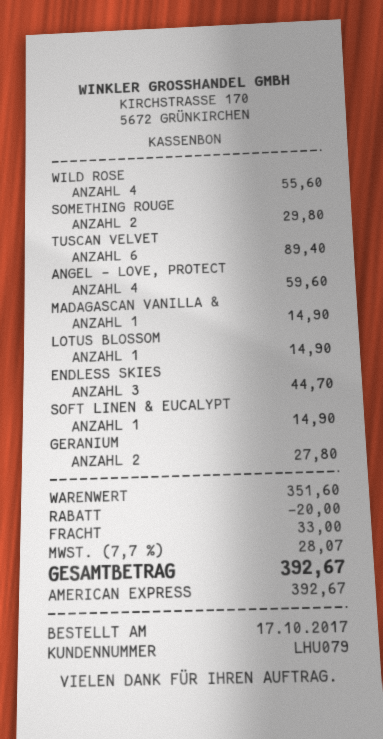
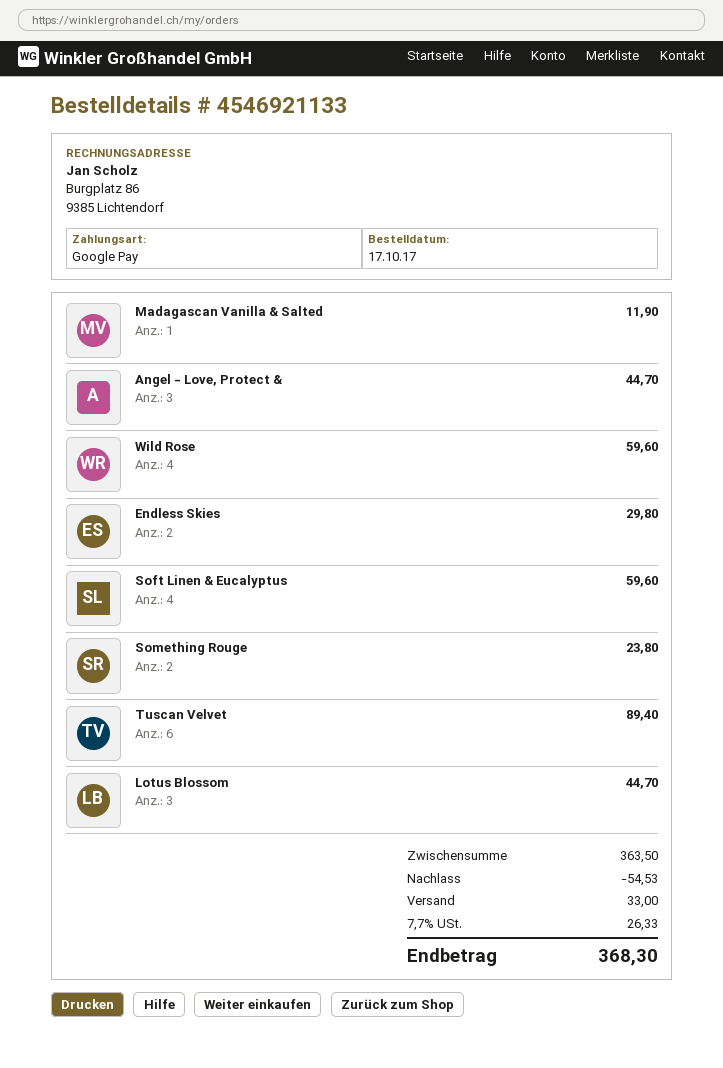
payment method: American Express -> Google Pay
WILD ROSE: 4 for 55.60 -> 4 for 59.60
SOMETHING ROUGE: 2 for 29.80 -> 2 for 23.80
ANGEL - LOVE, PROTECT: 4 for 59.60 -> 3 for 44.70
MADAGASCAN VANILLA &: 1 for 14.90 -> 1 for 11.90
LOTUS BLOSSOM: 1 for 14.90 -> 3 for 44.70
ENDLESS SKIES: 3 for 44.70 -> 2 for 29.80
SOFT LINEN & EUCALYPT: 1 for 14.90 -> 4 for 59.60
GERANIUM: 2 for 27.80 -> none
subtotal: 351.60 -> 363.50
discount: 20.00 -> 54.53
tax: 7.7% = 28.07 -> 7.7% = 26.33
total: 392.67 -> 368.30

